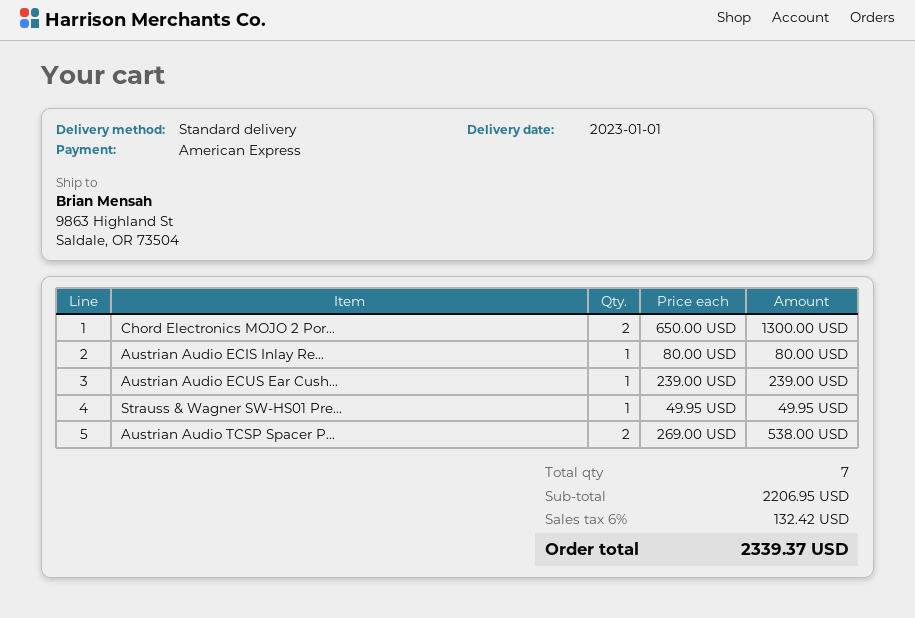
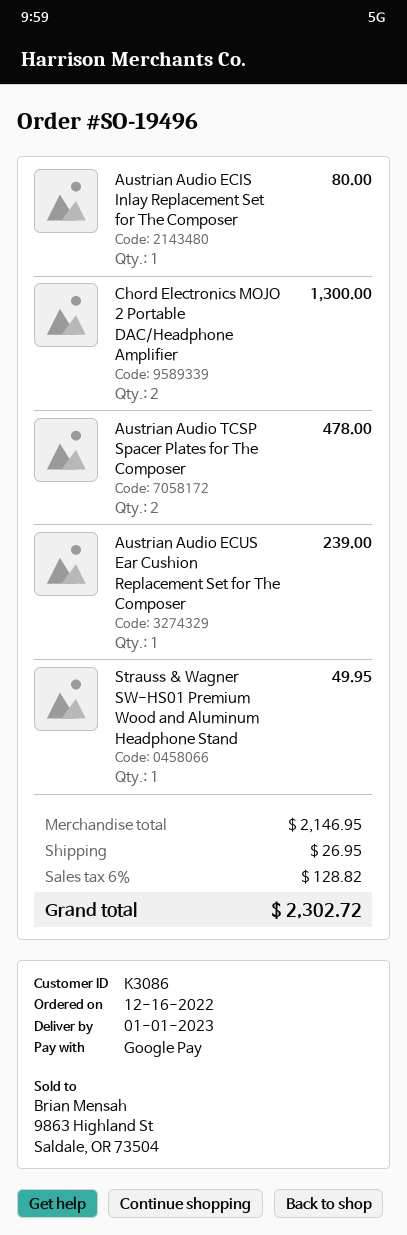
payment method: American Express -> Google Pay
Austrian Audio TCSP Spacer P...: 2 for 538.00 -> 2 for 478.00
subtotal: 2206.95 -> 2146.95
shipping: none -> 26.95
tax: 6% = 132.42 -> 6% = 128.82
total: 2339.37 -> 2302.72

